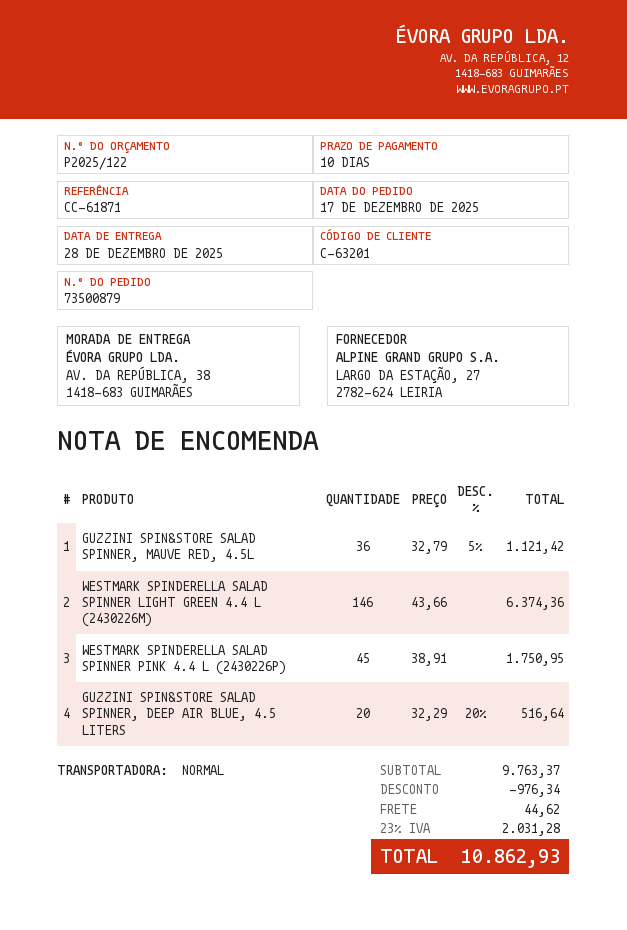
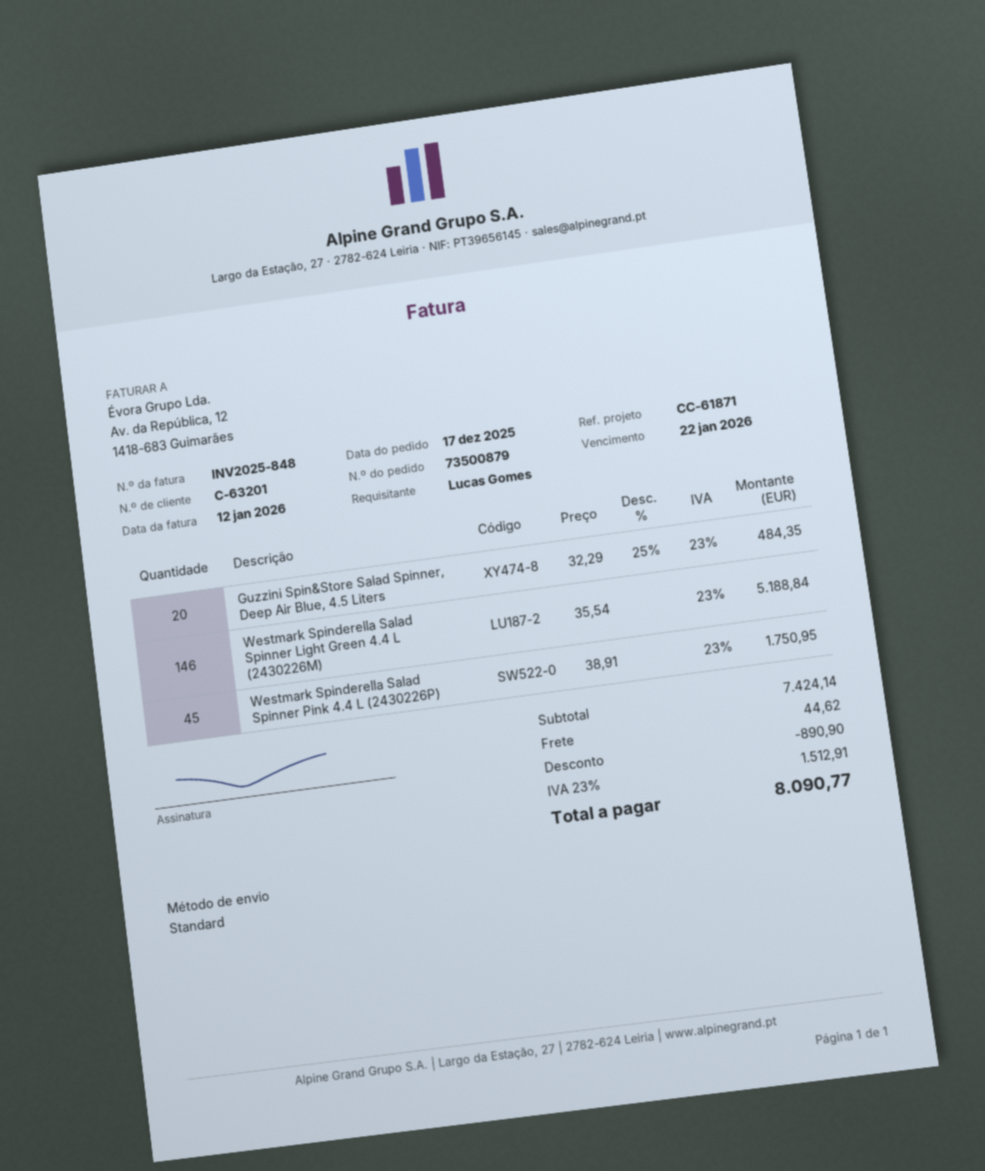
GUZZINI SPIN&STORE SALAD SPINNER, MAUVE RED, 4.5L: 36 x 32.79 - 5% = 1121.42 -> none
WESTMARK SPINDERELLA SALAD SPINNER LIGHT GREEN 4.4 L (2430226M): 146 x 43.66 = 6374.36 -> 146 x 35.54 = 5188.84
GUZZINI SPIN&STORE SALAD SPINNER, DEEP AIR BLUE, 4.5 LITERS: 20 x 32.29 - 20% = 516.64 -> 20 x 32.29 - 25% = 484.35
subtotal: 9763.37 -> 7424.14
discount: 976.34 -> 890.90
tax: 23% = 2031.28 -> 23% = 1512.91
total: 10862.93 -> 8090.77

